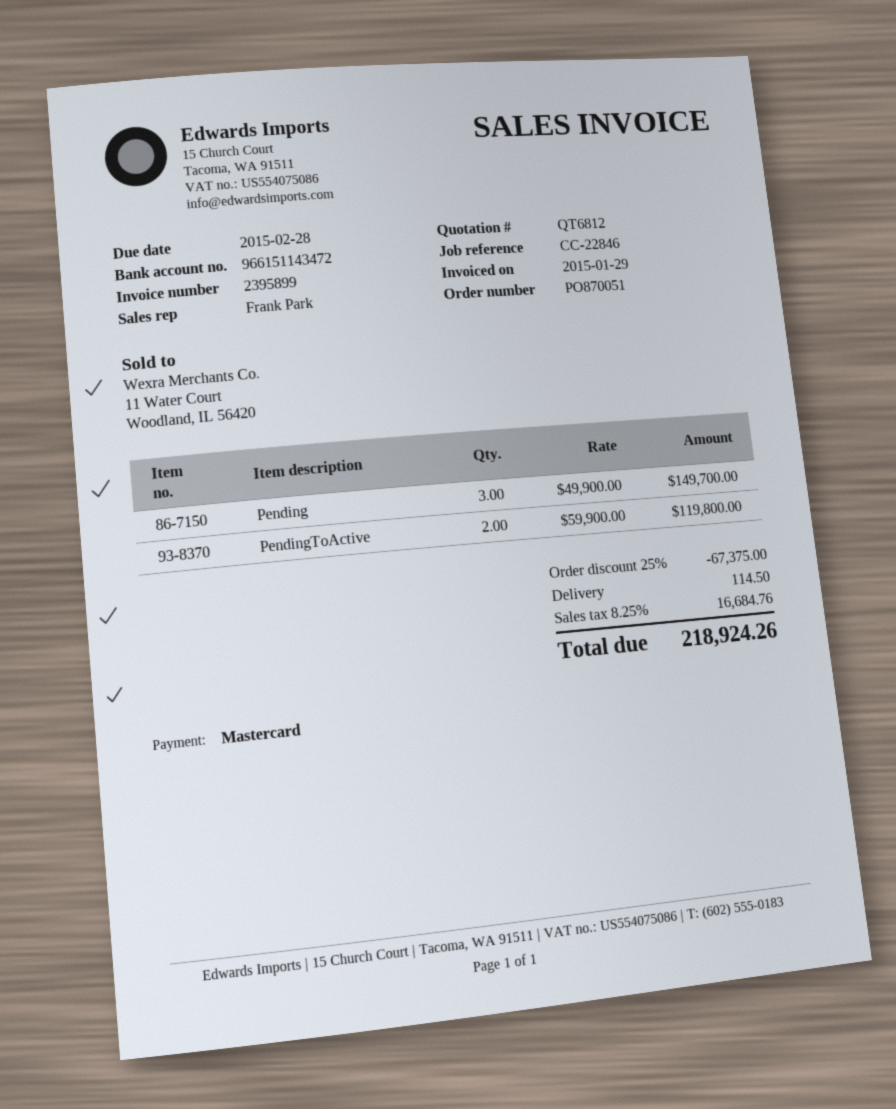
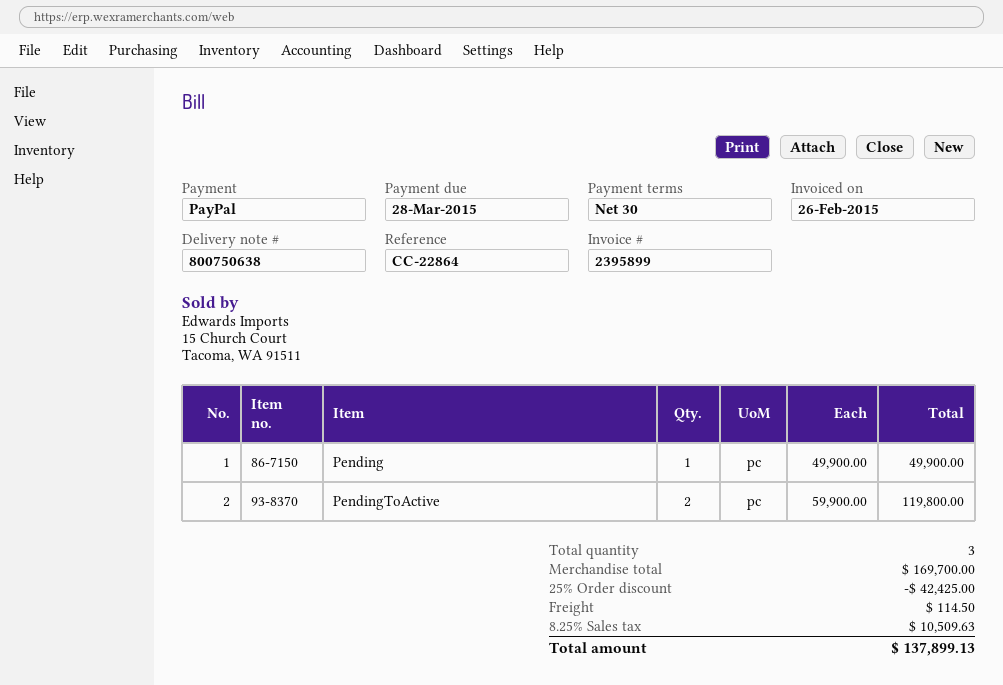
invoice date: 2015-01-29 -> 2015-02-26
due date: 2015-02-28 -> 2015-03-28
reference: CC-22846 -> CC-22864
payment method: Mastercard -> PayPal
Pending: 3 x 49900.00 = 149700.00 -> 1 x 49900.00 = 49900.00
discount: 25% = 67375.00 -> 25% = 42425.00
tax: 8.25% = 16684.76 -> 8.25% = 10509.63
total: 218924.26 -> 137899.13

